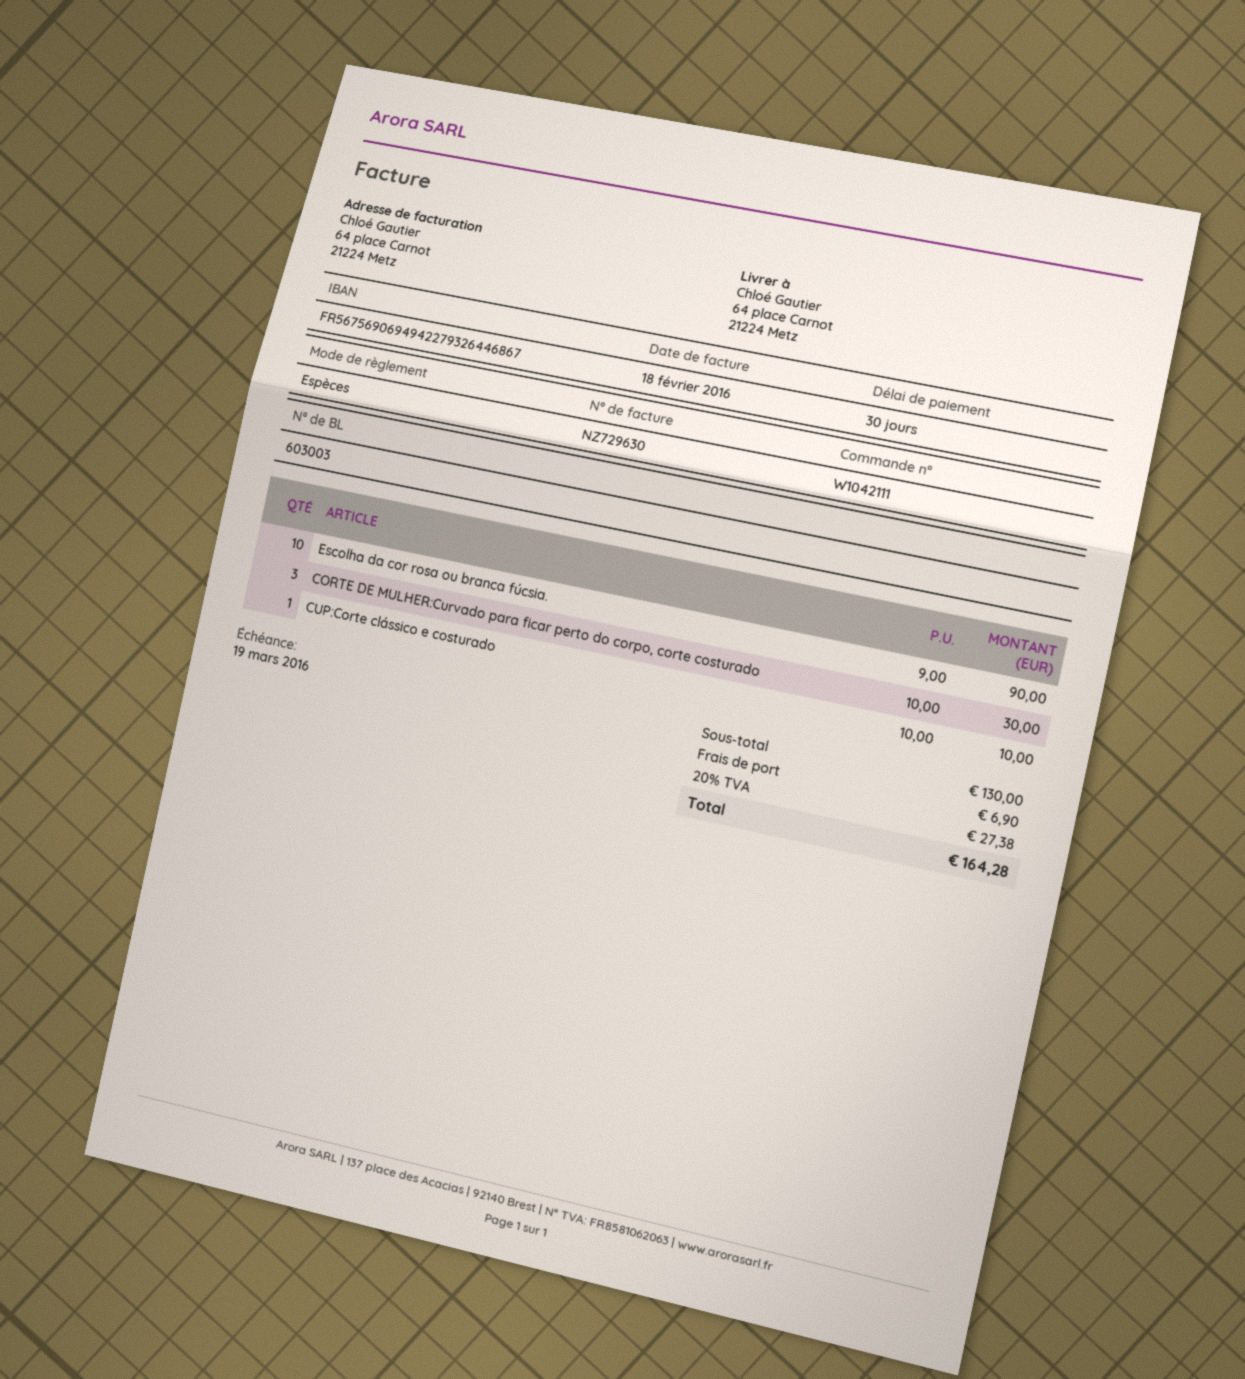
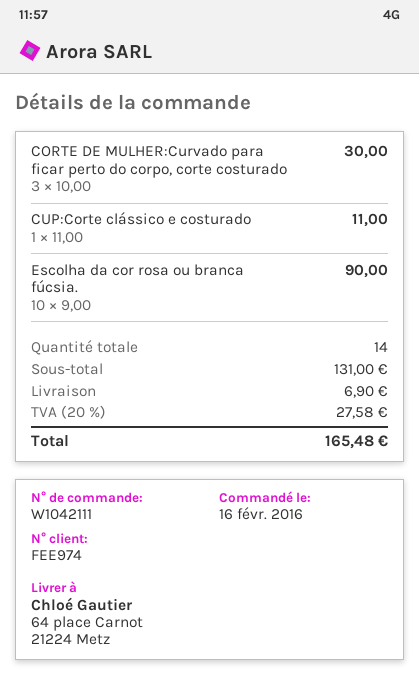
CUP:Corte clássico e costurado: 1 x 10.00 = 10.00 -> 1 x 11.00 = 11.00
subtotal: 130.00 -> 131.00
tax: 20% = 27.38 -> 20% = 27.58
total: 164.28 -> 165.48

